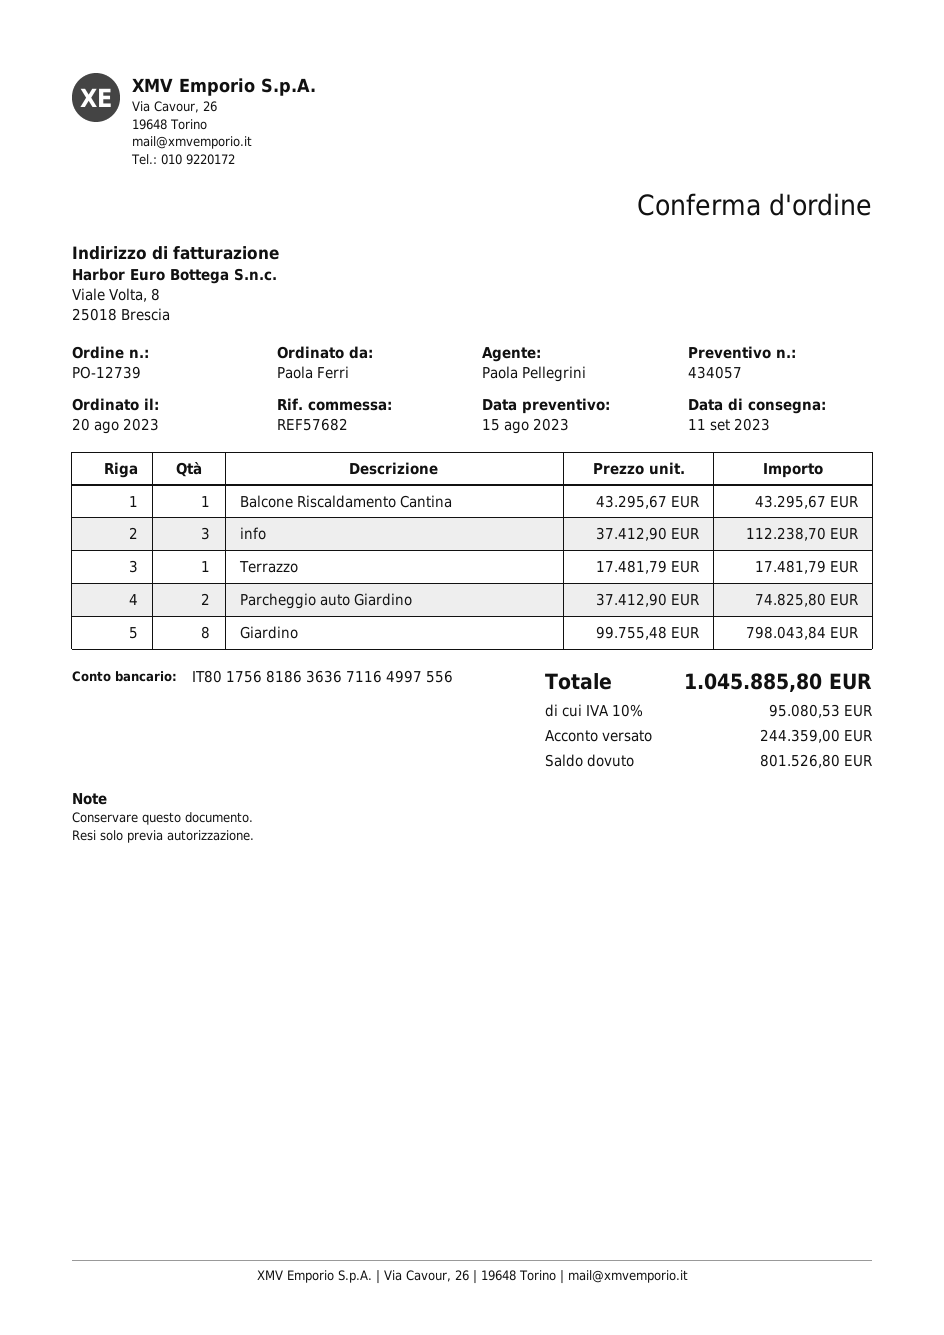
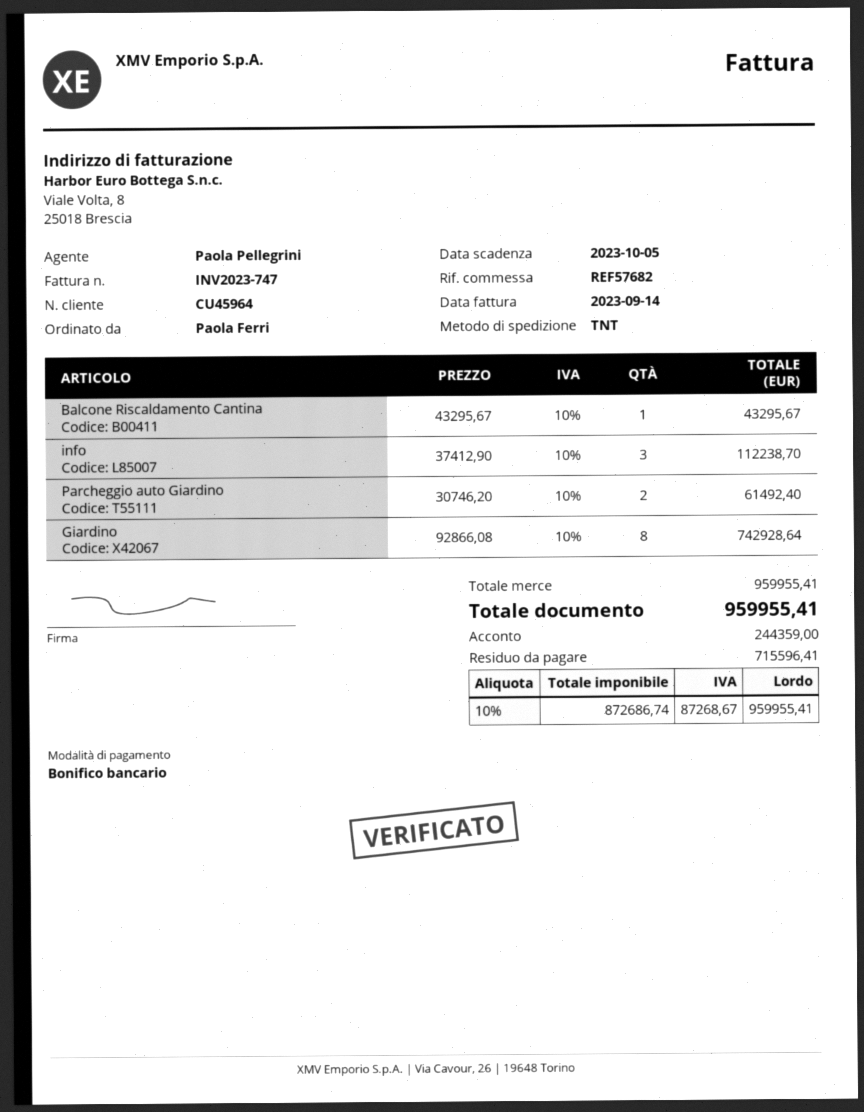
Terrazzo: 1 x 17481.79 = 17481.79 -> none
Parcheggio auto Giardino: 2 x 37412.90 = 74825.80 -> 2 x 30746.20 = 61492.40
Giardino: 8 x 99755.48 = 798043.84 -> 8 x 92866.08 = 742928.64
tax: 10% = 95080.53 -> 10% = 87268.67
total: 1045885.80 -> 959955.41
balance: 801526.80 -> 715596.41

